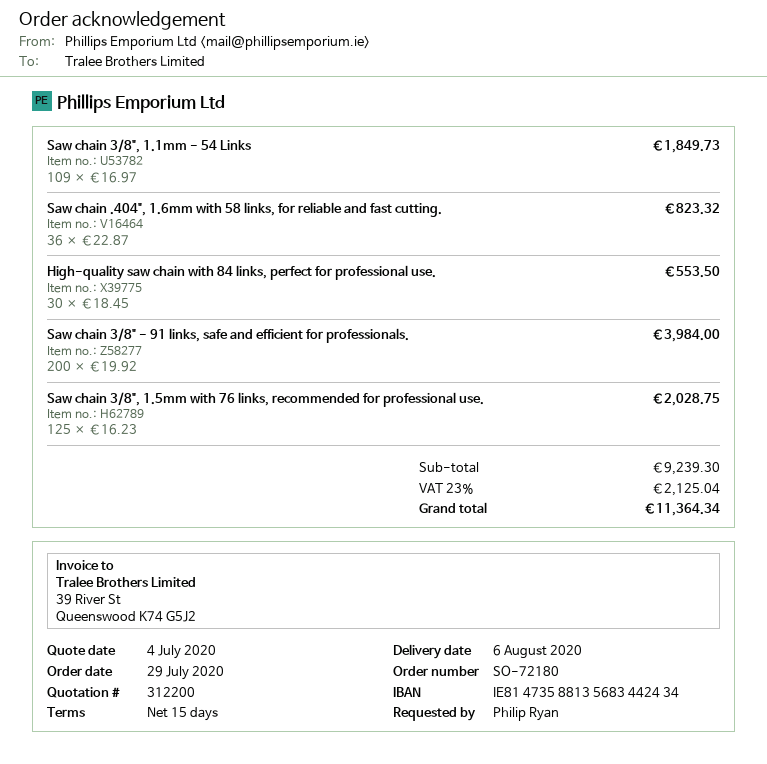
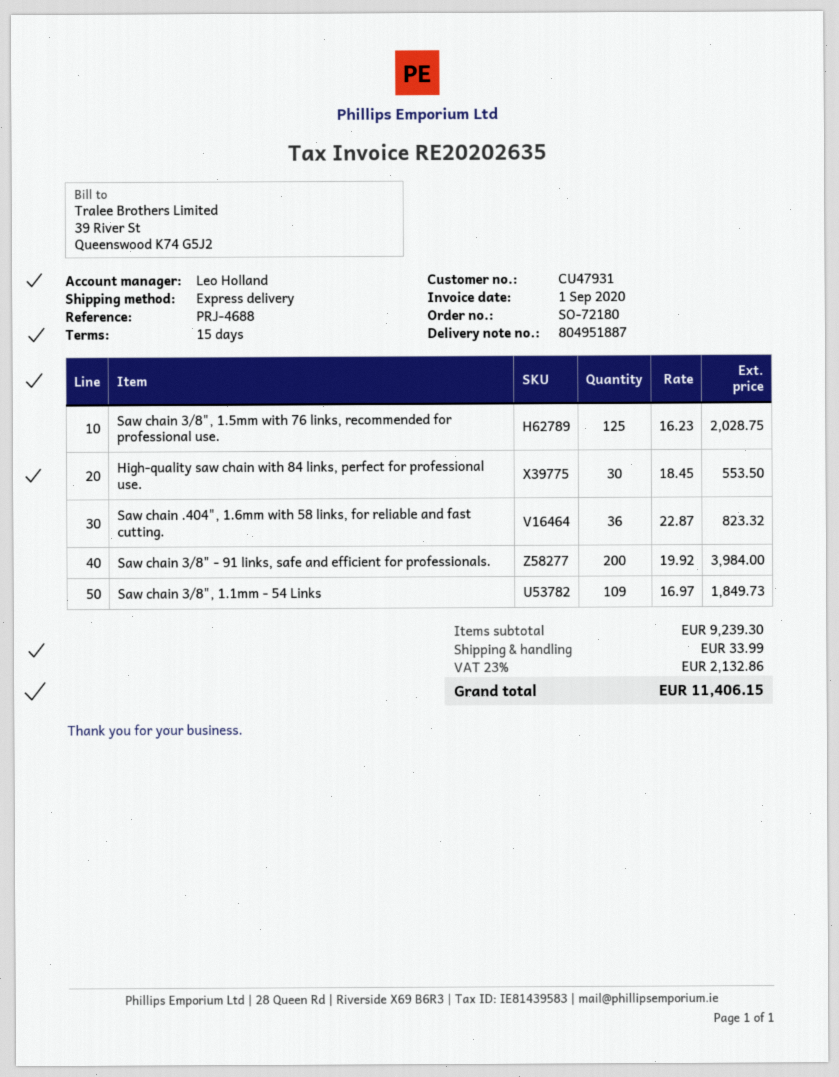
shipping: none -> 33.99
tax: 23% = 2125.04 -> 23% = 2132.86
total: 11364.34 -> 11406.15

